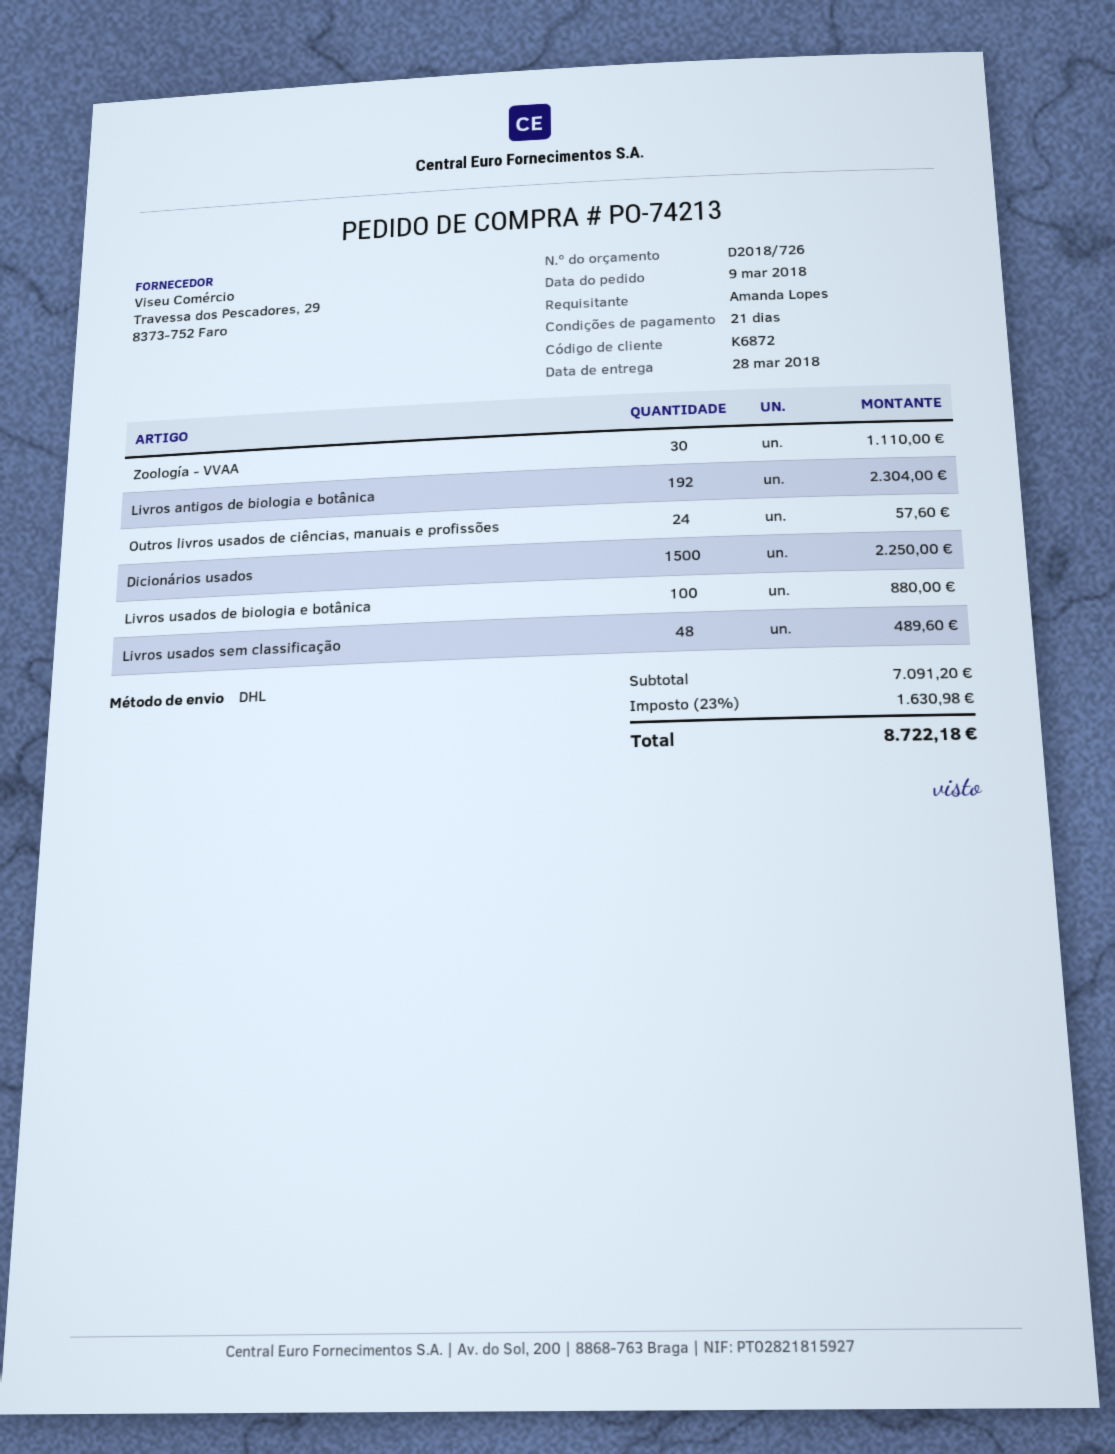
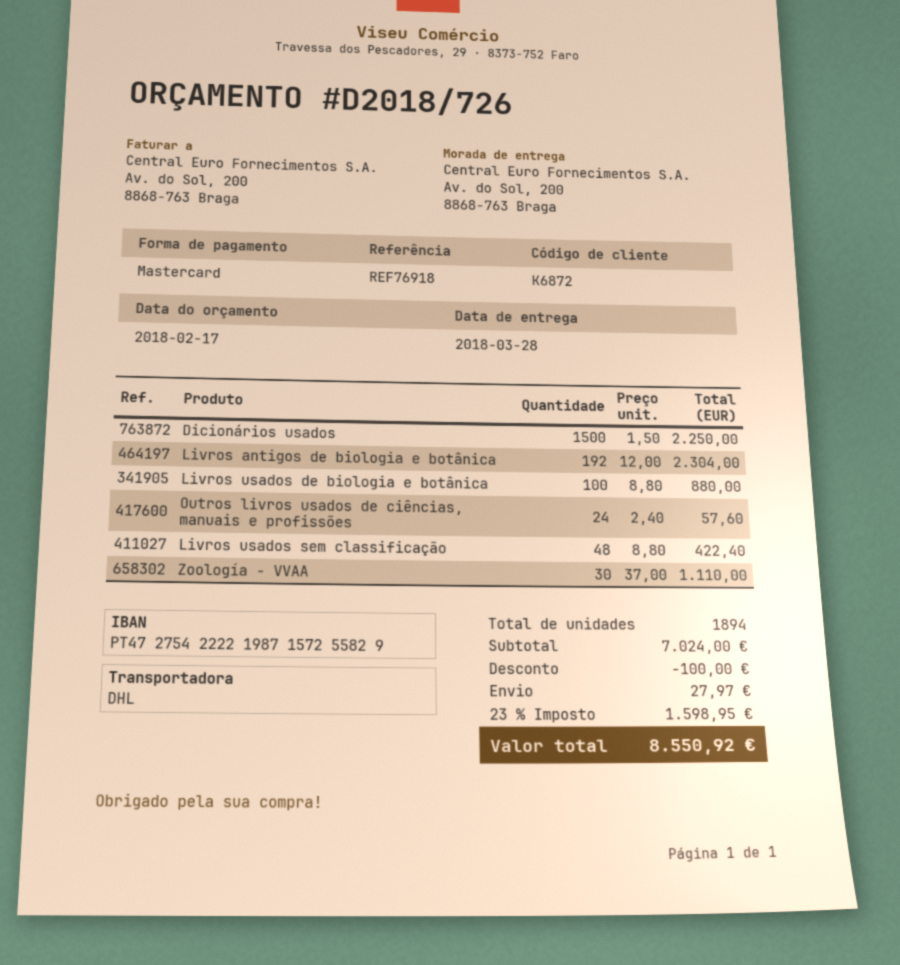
Livros usados sem classificação: 48 for 489.60 -> 48 for 422.40
subtotal: 7091.20 -> 7024.00
discount: none -> 100.00
shipping: none -> 27.97
tax: 23% = 1630.98 -> 23% = 1598.95
total: 8722.18 -> 8550.92

